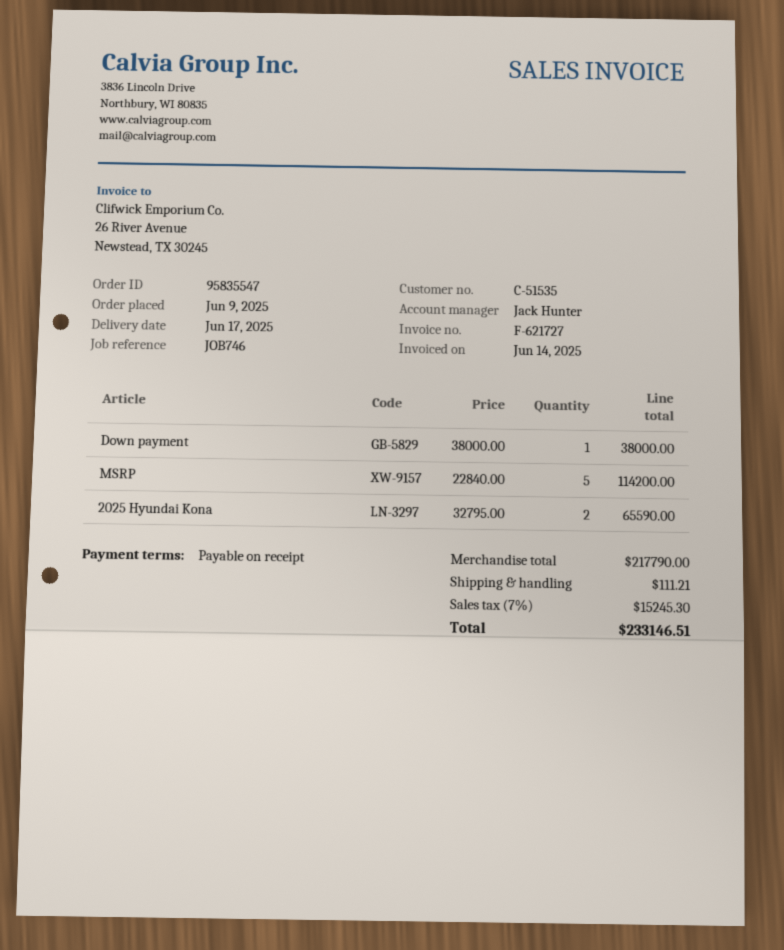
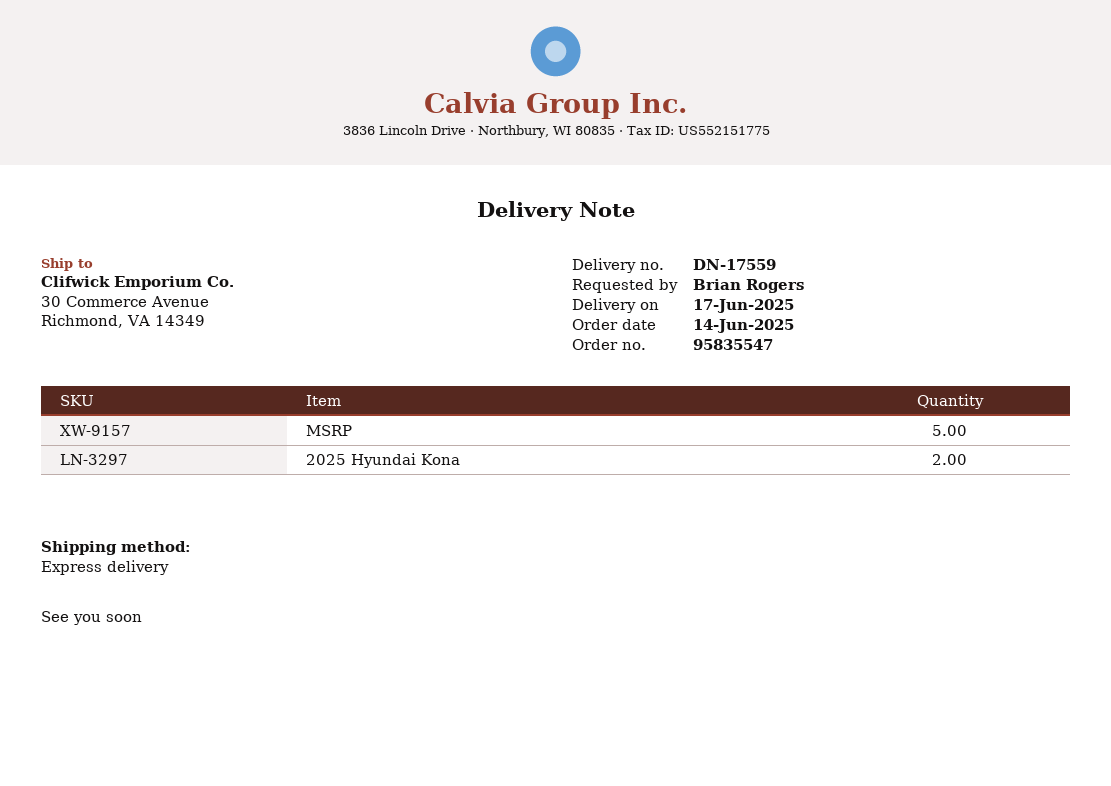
order date: 2025-06-09 -> 2025-06-14
Down payment: 1 -> none

